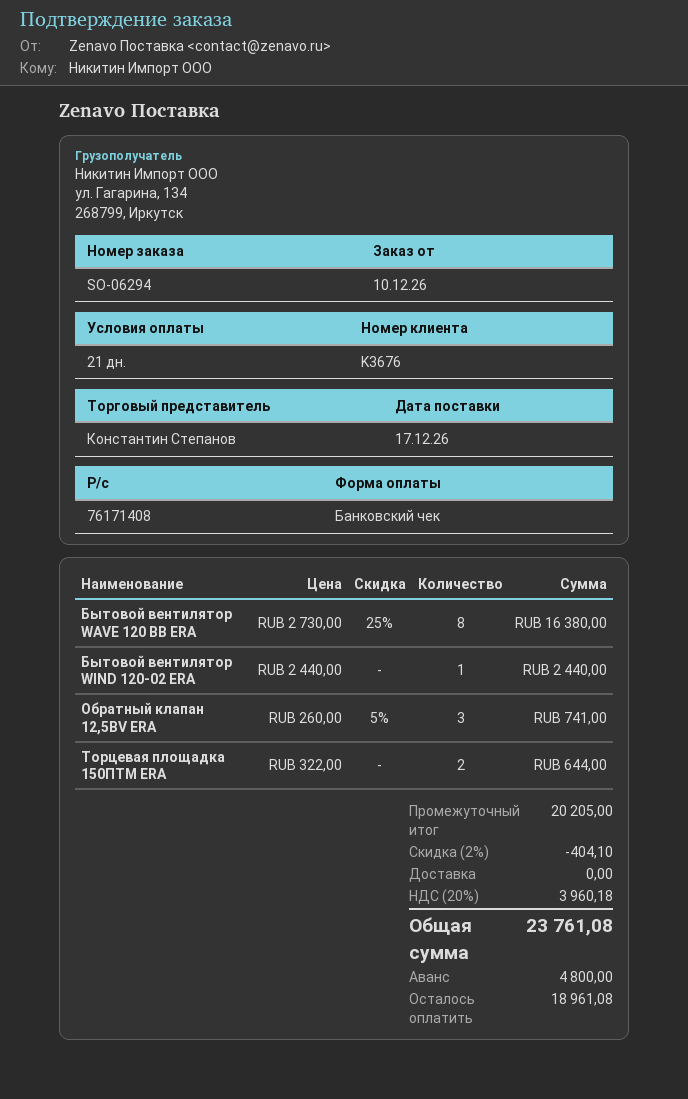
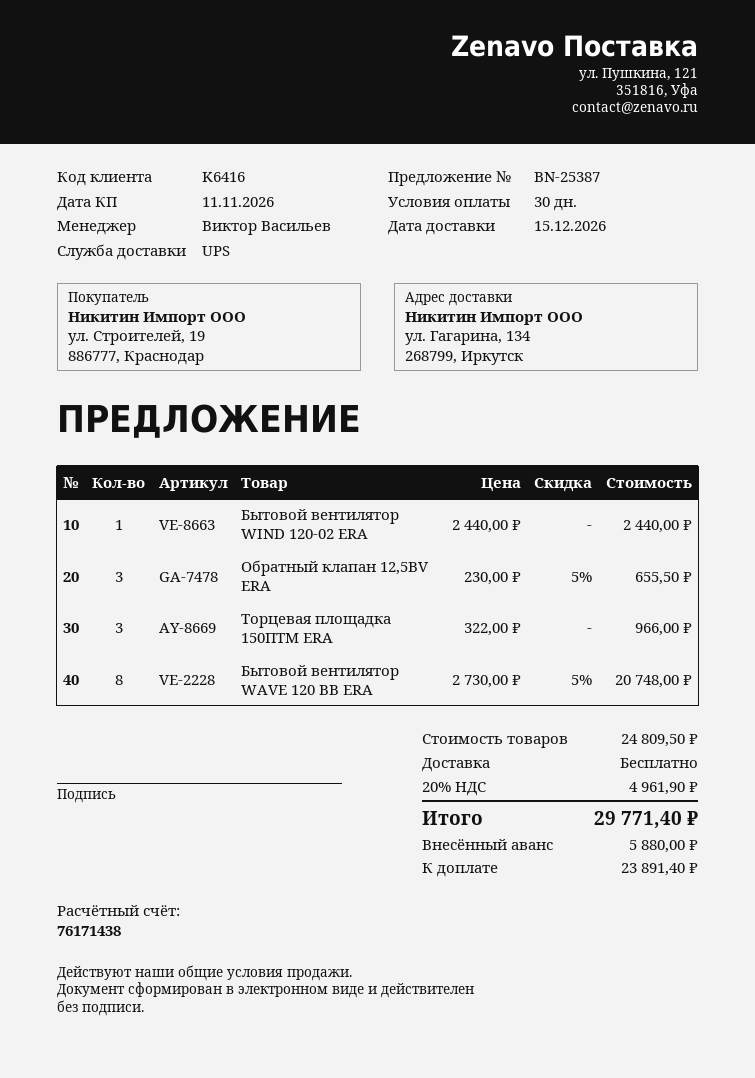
delivery date: 2026-12-17 -> 2026-12-15
payment terms: 21 days -> 30 days
customer number: K3676 -> K6416
sales rep: Константин Степанов -> Виктор Васильев
bank account: 76171408 -> 76171438
Бытовой вентилятор WAVE 120 BB ERA: 8 x 2730.00 - 25% = 16380.00 -> 8 x 2730.00 - 5% = 20748.00
Обратный клапан 12,5BV ERA: 3 x 260.00 - 5% = 741.00 -> 3 x 230.00 - 5% = 655.50
Торцевая площадка 150ПТМ ERA: 2 x 322.00 = 644.00 -> 3 x 322.00 = 966.00
subtotal: 20205.00 -> 24809.50
discount: 2% = 404.10 -> none
tax: 20% = 3960.18 -> 20% = 4961.90
total: 23761.08 -> 29771.40
deposit: 4800.00 -> 5880.00
balance: 18961.08 -> 23891.40

